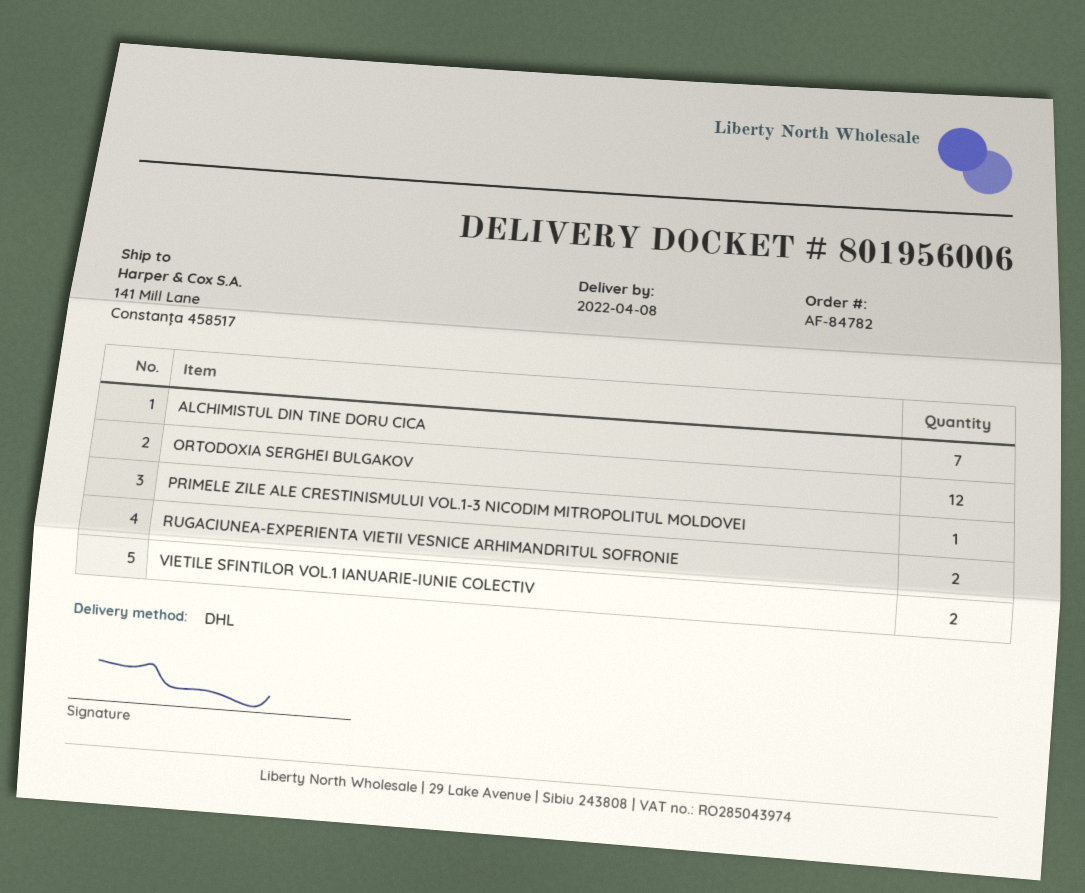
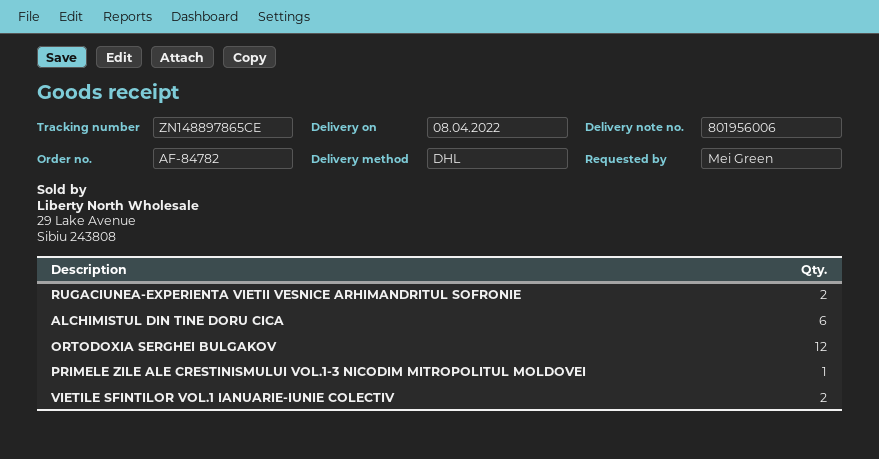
ALCHIMISTUL DIN TINE DORU CICA: 7 -> 6

